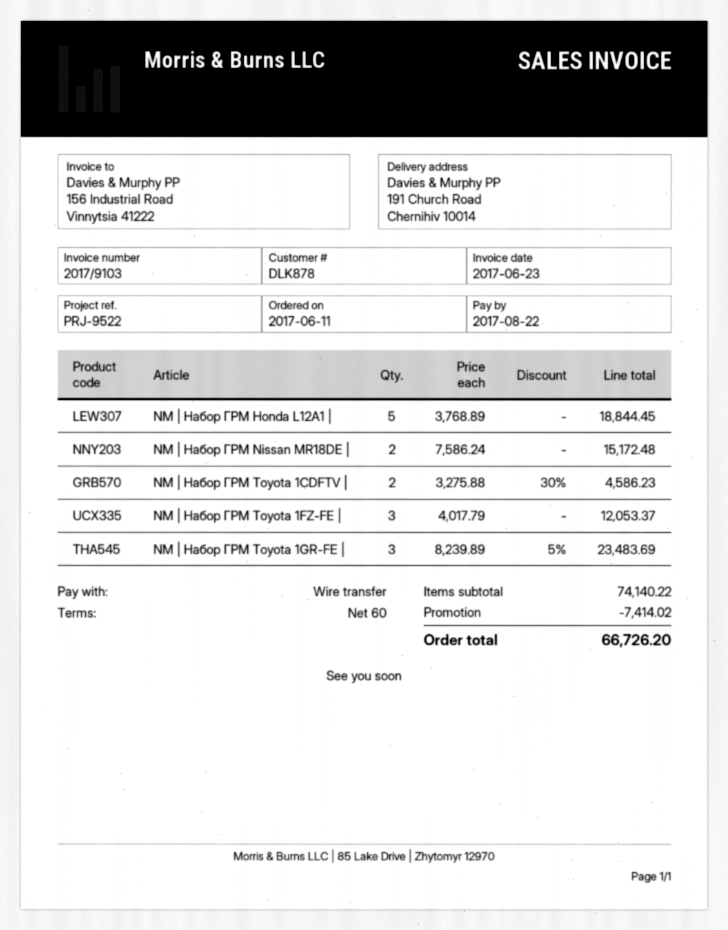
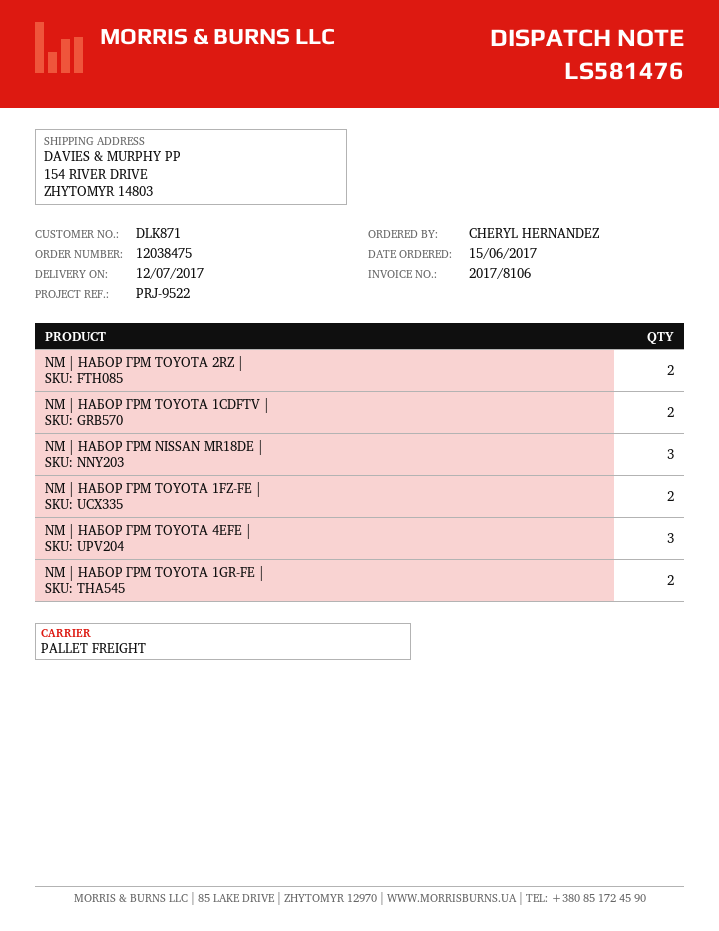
order date: 2017-06-11 -> 2017-06-15
invoice number: 2017/9103 -> 2017/8106
customer number: DLK878 -> DLK871
ship to: 191 Church Road, Chernihiv 10014 -> 154 RIVER DRIVE, ZHYTOMYR 14803
NM | Набор ГРМ Honda L12A1 |: 5 -> none
NM | Набор ГРМ Nissan MR18DE |: 2 -> 3
NM | Набор ГРМ Toyota 1FZ-FE |: 3 -> 2
NM | Набор ГРМ Toyota 1GR-FE |: 3 -> 2
NM | НАБОР ГРМ TOYOTA 2RZ |: none -> 2
NM | НАБОР ГРМ TOYOTA 4EFE |: none -> 3

